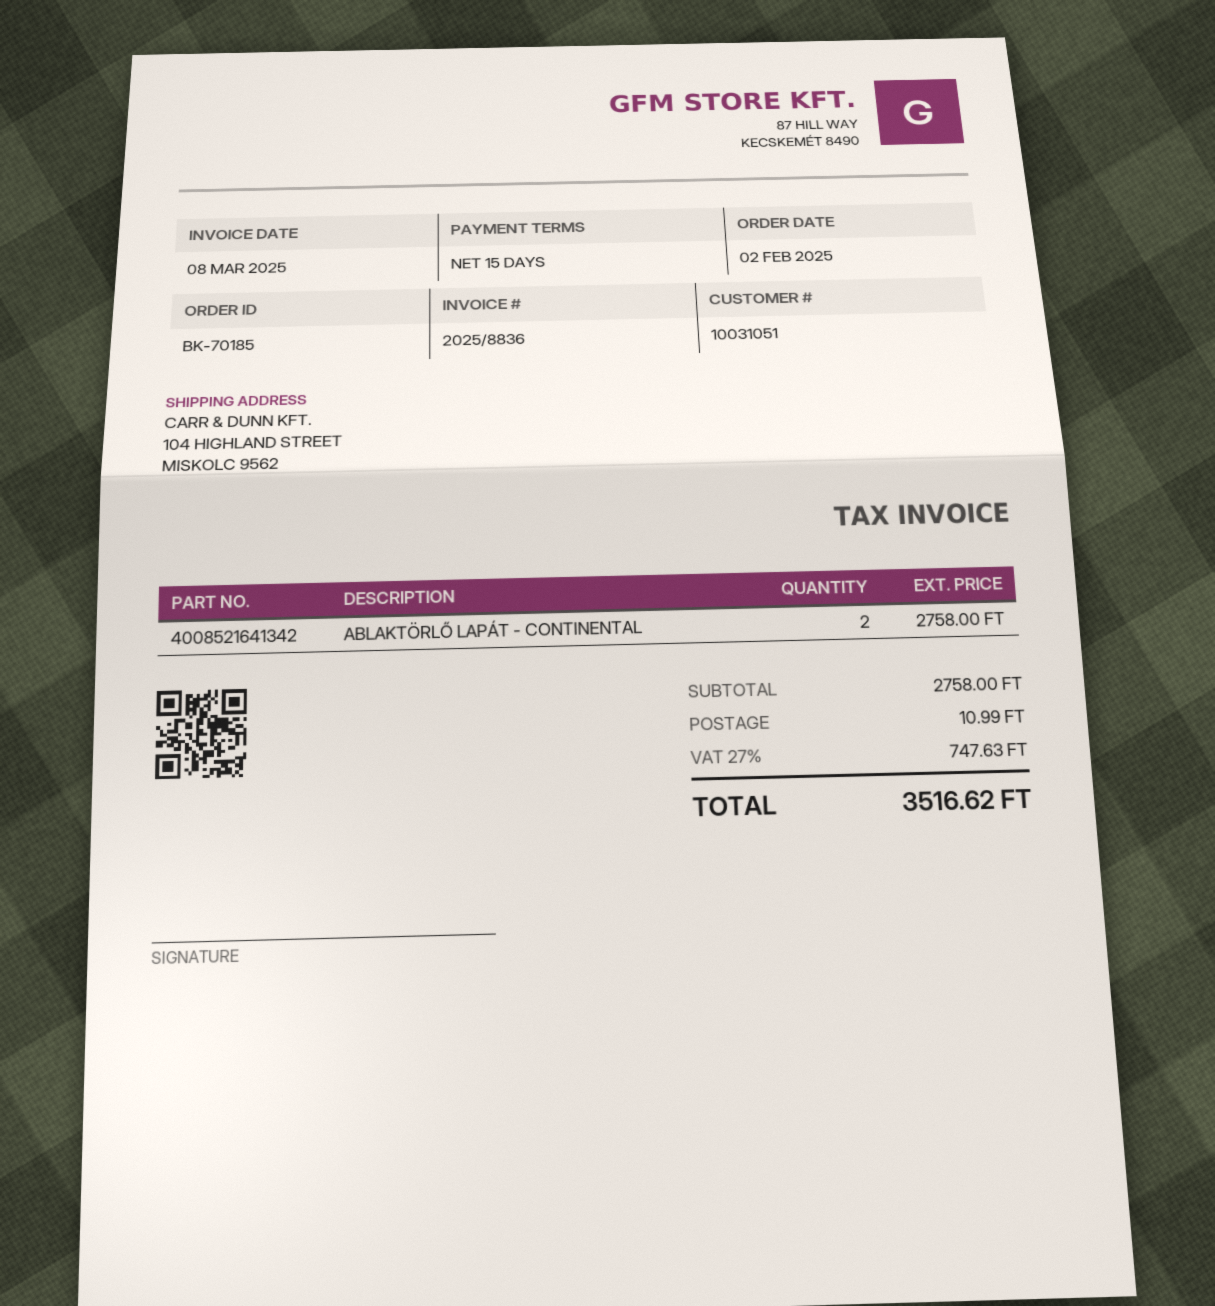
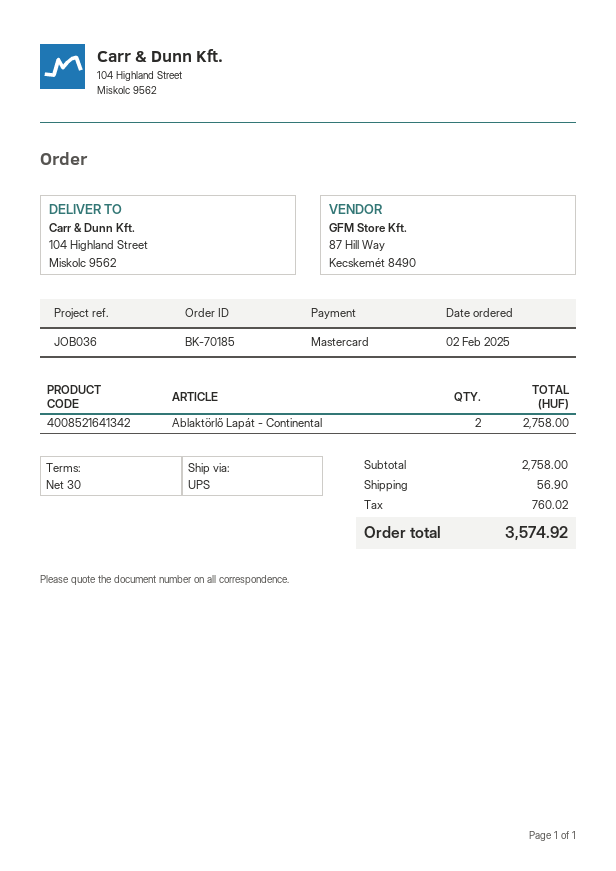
payment terms: 15 days -> 30 days
shipping: 10.99 -> 56.90
tax: 747.63 -> 760.02
total: 3516.62 -> 3574.92

